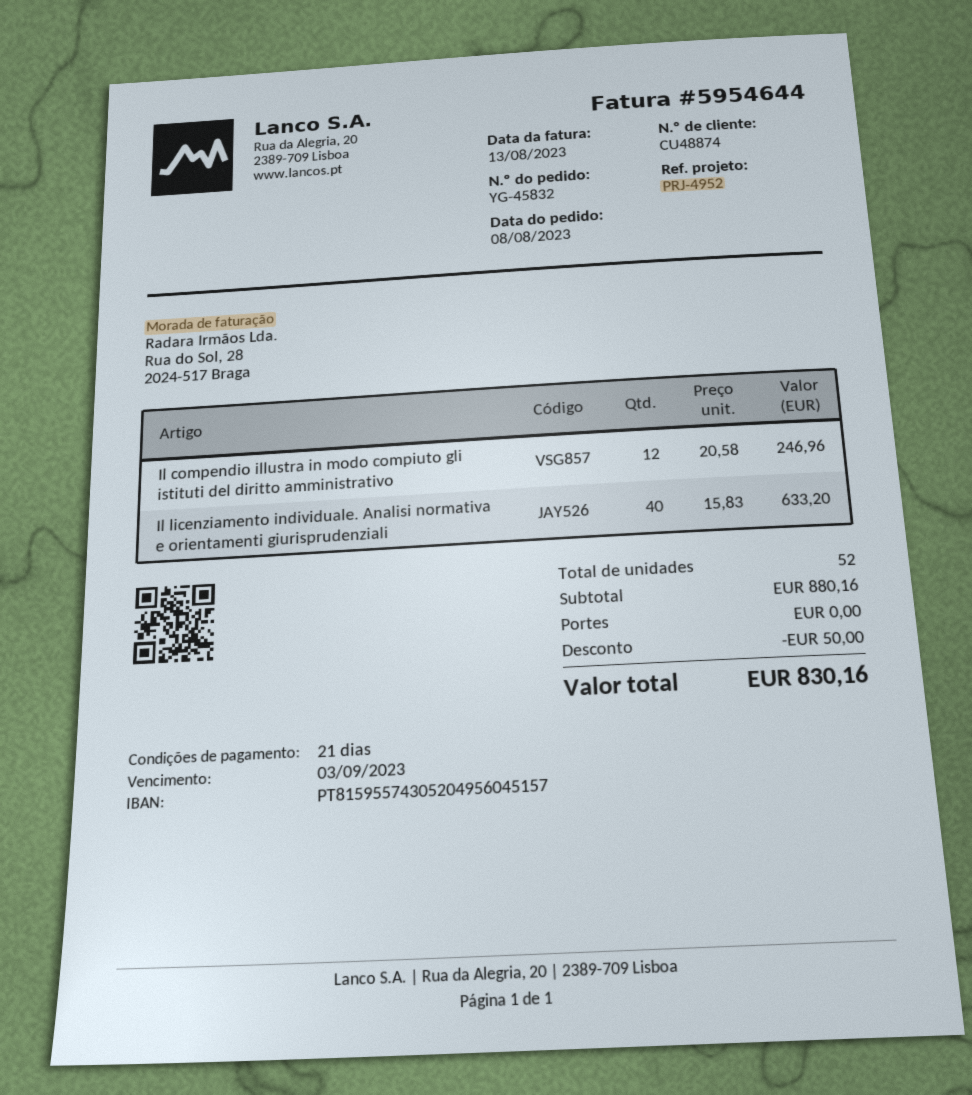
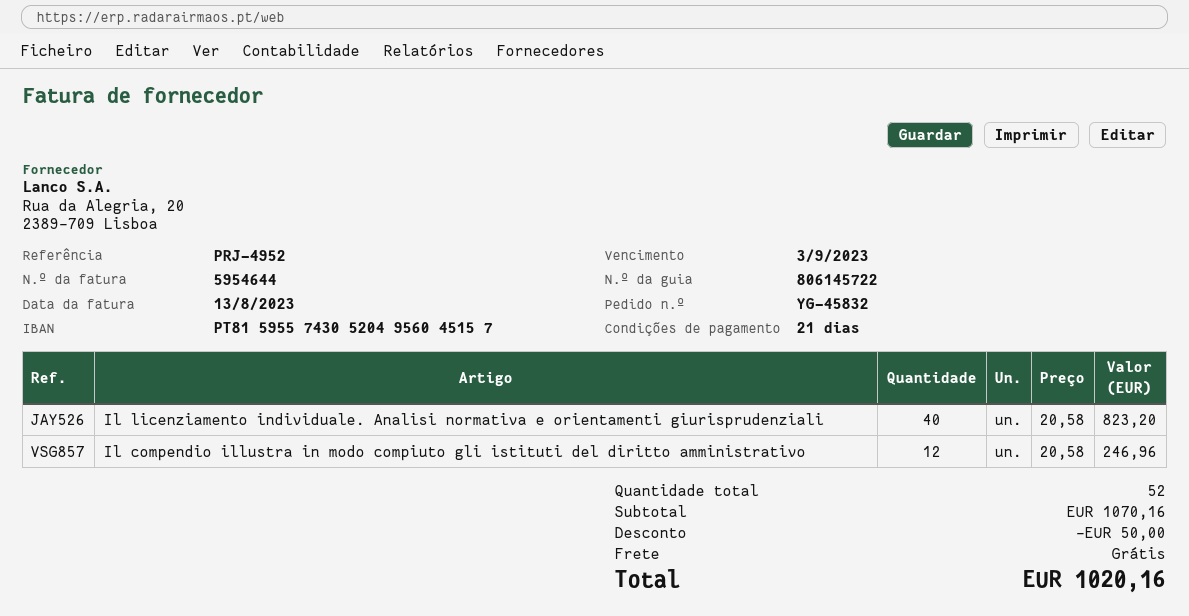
Il licenziamento individuale. Analisi normativa e orientamenti giurisprudenziali: 40 x 15.83 = 633.20 -> 40 x 20.58 = 823.20
subtotal: 880.16 -> 1070.16
total: 830.16 -> 1020.16

